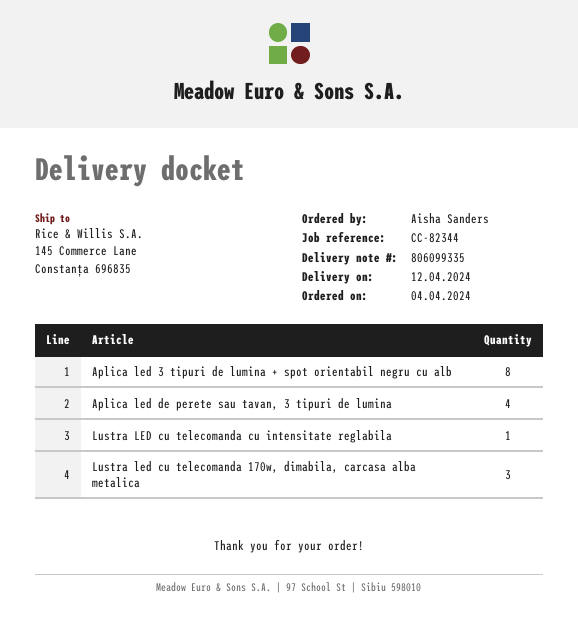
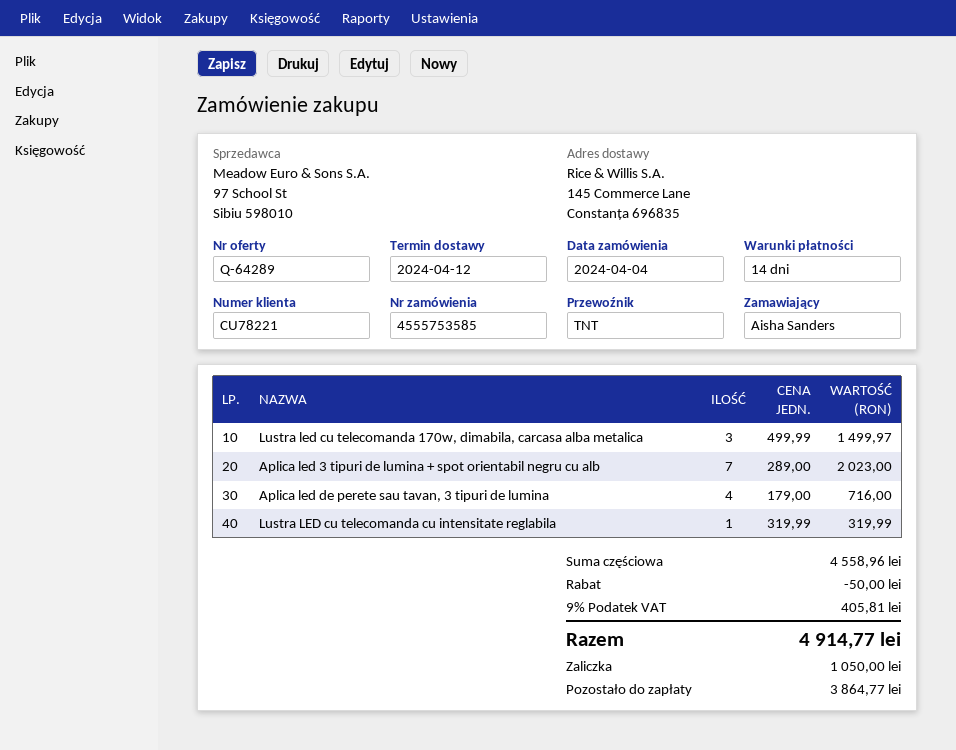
Aplica led 3 tipuri de lumina + spot orientabil negru cu alb: 8 -> 7

